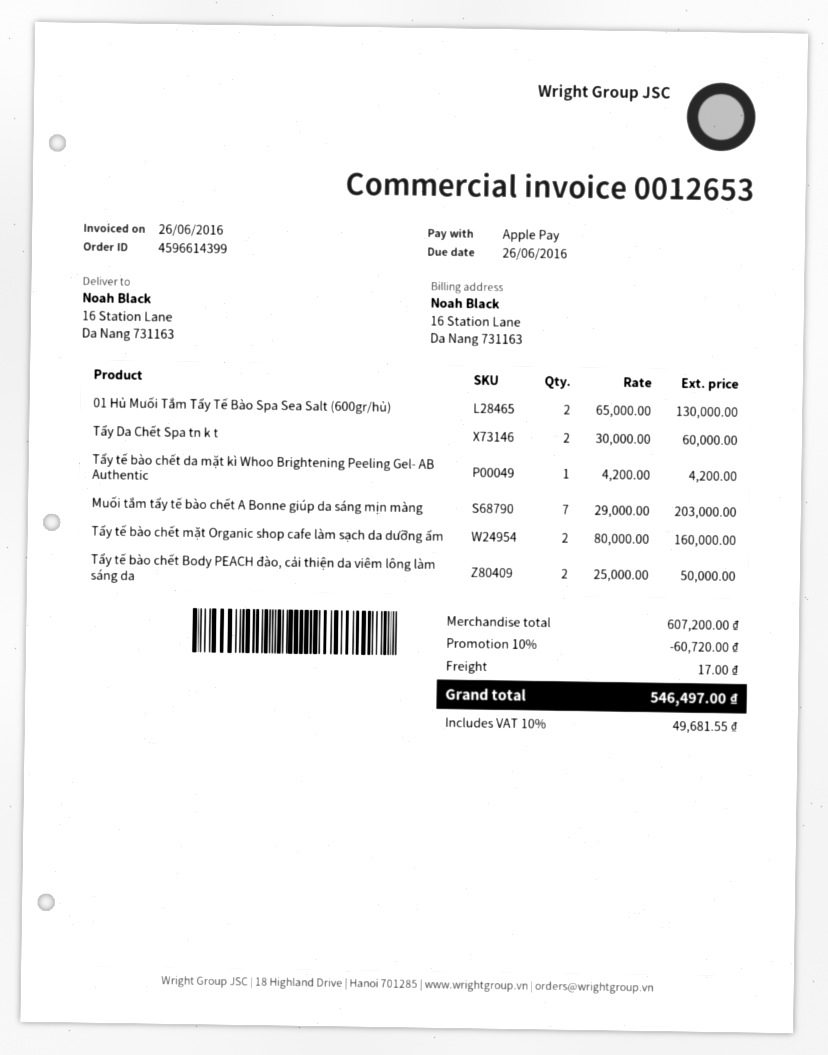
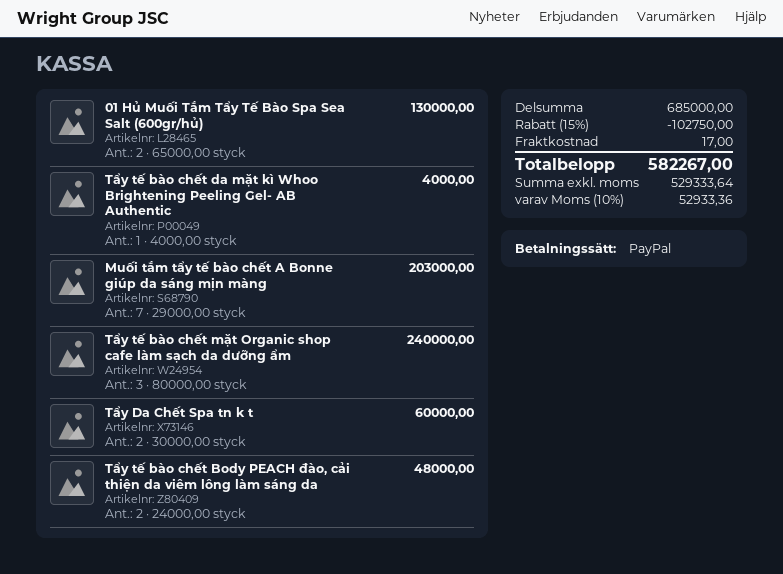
payment method: Apple Pay -> PayPal
Tẩy tế bào chết da mặt kì Whoo Brightening Peeling Gel- AB Authentic: 1 x 4200.00 = 4200.00 -> 1 x 4000.00 = 4000.00
Tẩy tế bào chết mặt Organic shop cafe làm sạch da dưỡng ẩm: 2 x 80000.00 = 160000.00 -> 3 x 80000.00 = 240000.00
Tẩy tế bào chết Body PEACH đào, cải thiện da viêm lông làm sáng da: 2 x 25000.00 = 50000.00 -> 2 x 24000.00 = 48000.00
subtotal: 607200.00 -> 685000.00
discount: 10% = 60720.00 -> 15% = 102750.00
tax: 10% = 49681.55 -> 10% = 52933.36
total: 546497.00 -> 582267.00

